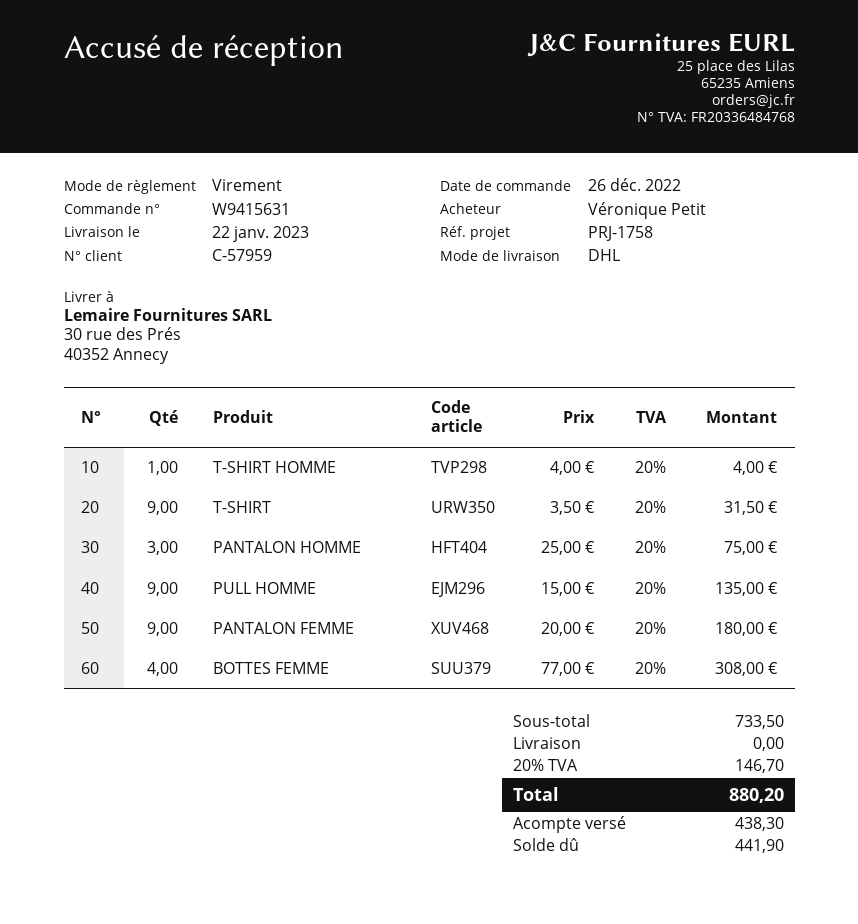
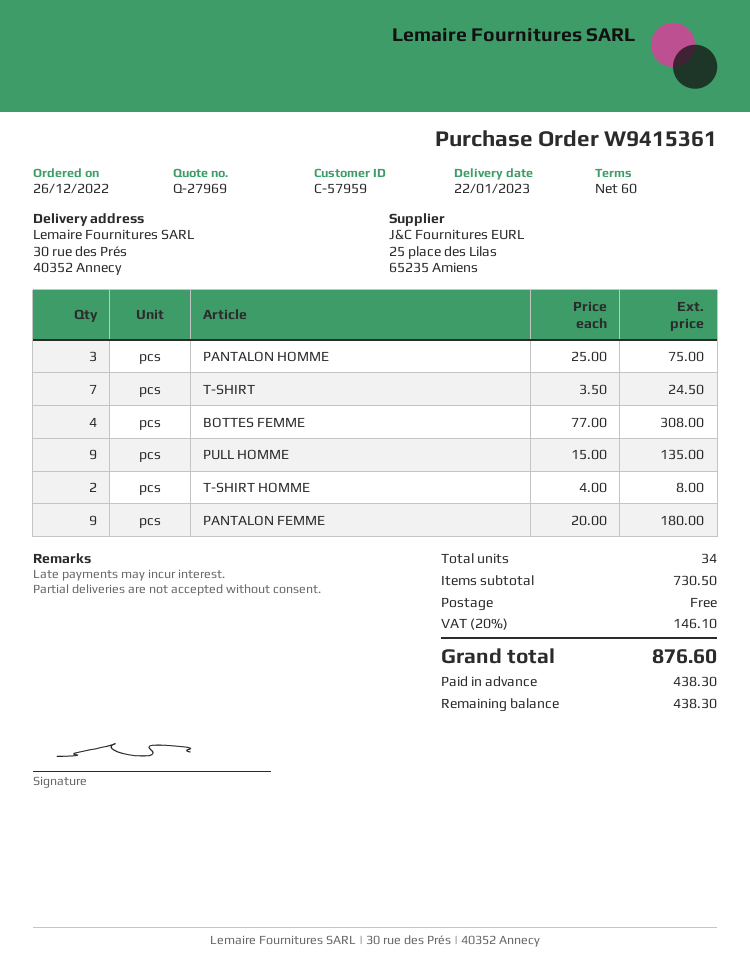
order number: W9415631 -> W9415361
T-SHIRT HOMME: 1 x 4.00 = 4.00 -> 2 x 4.00 = 8.00
T-SHIRT: 9 x 3.50 = 31.50 -> 7 x 3.50 = 24.50
subtotal: 733.50 -> 730.50
tax: 20% = 146.70 -> 20% = 146.10
total: 880.20 -> 876.60
balance: 441.90 -> 438.30

